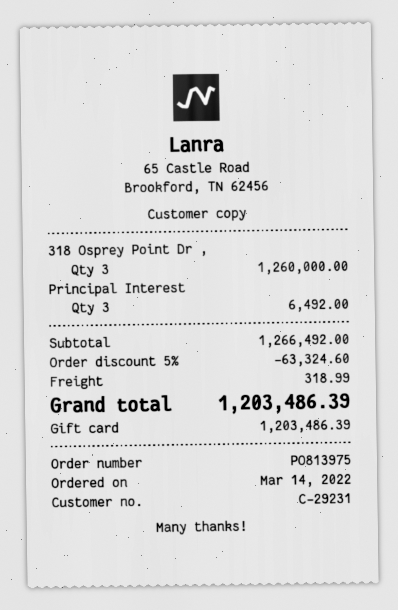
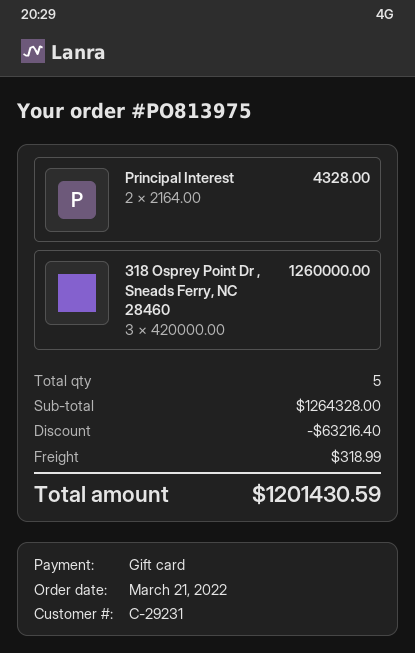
order date: 2022-03-14 -> 2022-03-21
Principal Interest: 3 for 6492.00 -> 2 for 4328.00
subtotal: 1266492.00 -> 1264328.00
discount: 63324.60 -> 63216.40
total: 1203486.39 -> 1201430.59

